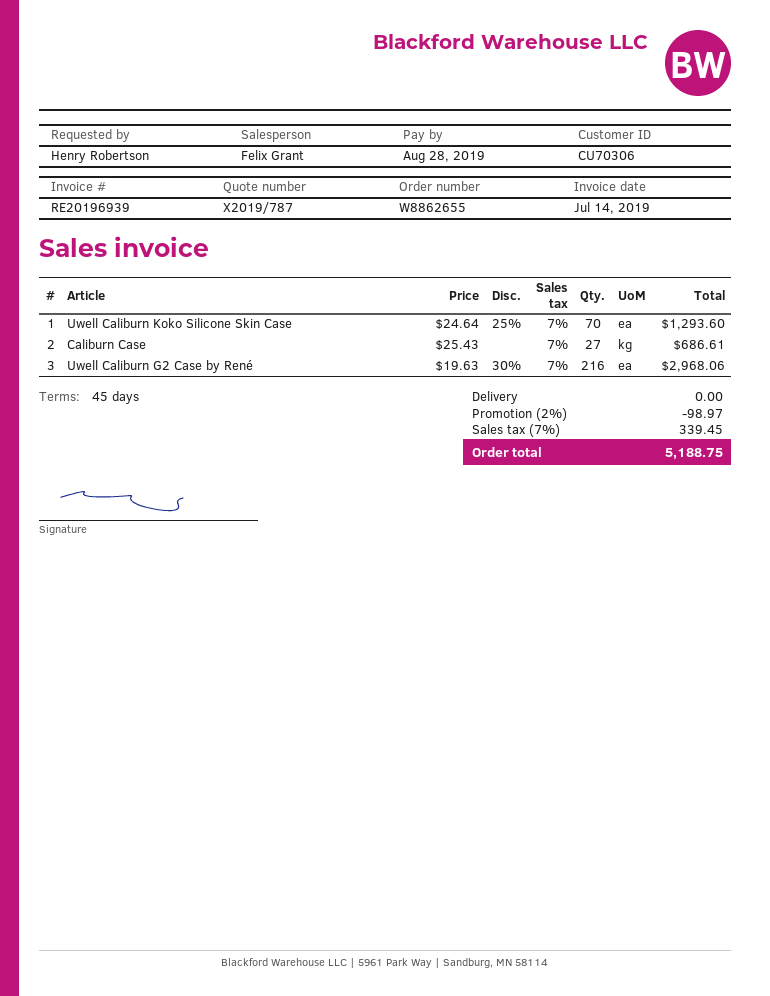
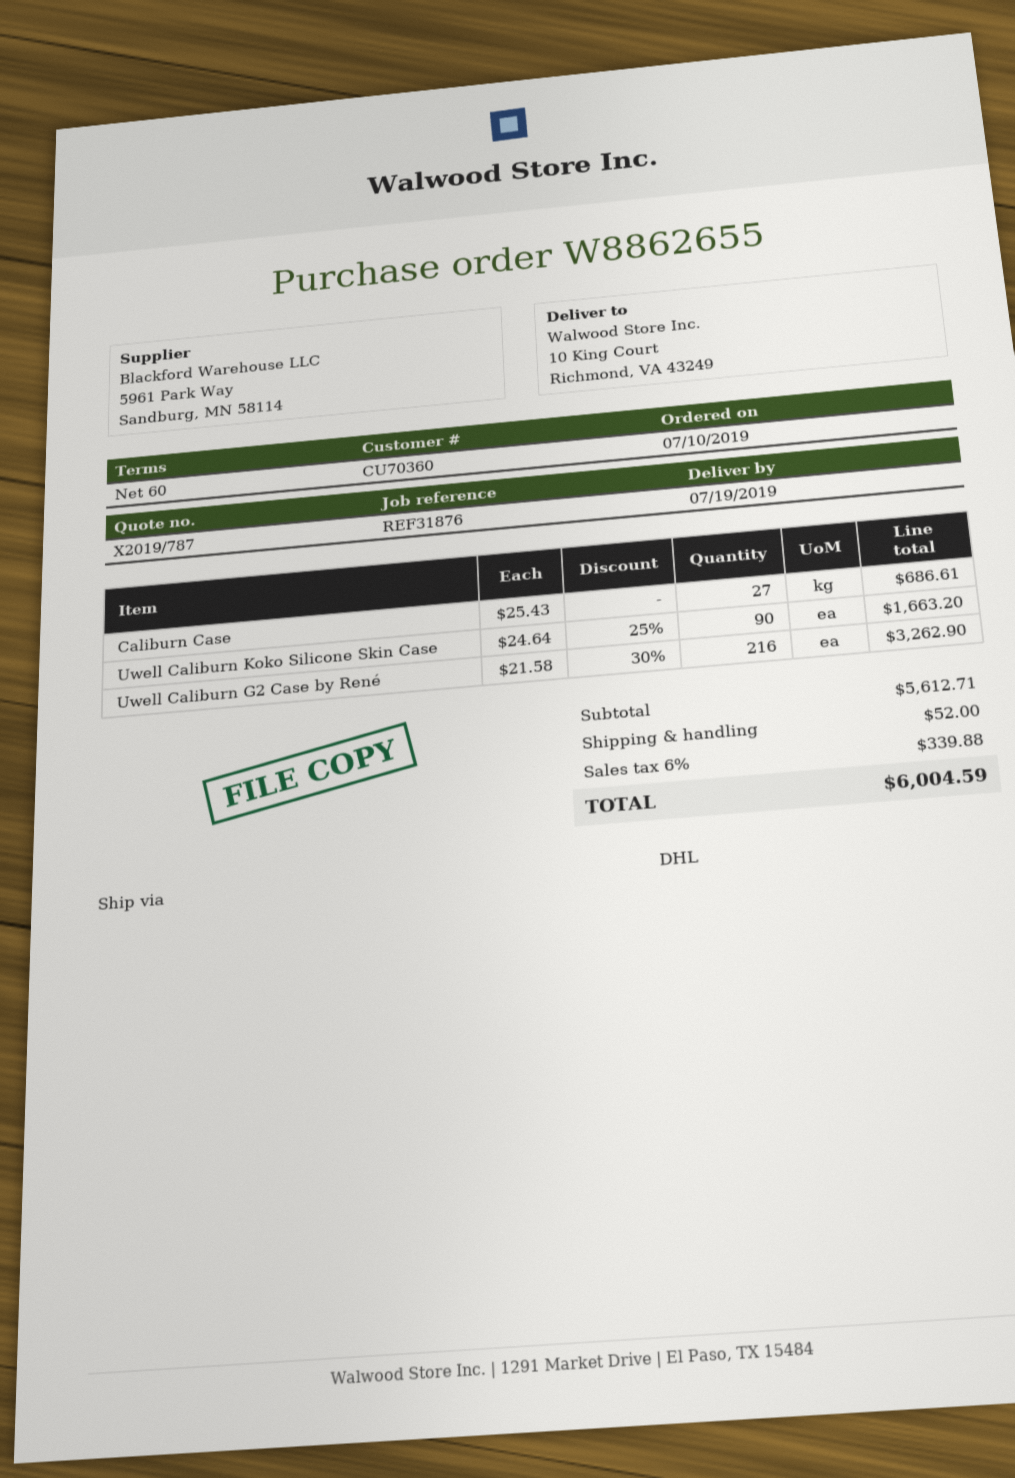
payment terms: 45 days -> 60 days
customer number: CU70306 -> CU70360
Uwell Caliburn Koko Silicone Skin Case: 70 x 24.64 - 25% = 1293.60 -> 90 x 24.64 - 25% = 1663.20
Uwell Caliburn G2 Case by René: 216 x 19.63 - 30% = 2968.06 -> 216 x 21.58 - 30% = 3262.90
discount: 2% = 98.97 -> none
shipping: 0.00 -> 52.00
tax: 7% = 339.45 -> 6% = 339.88
total: 5188.75 -> 6004.59

